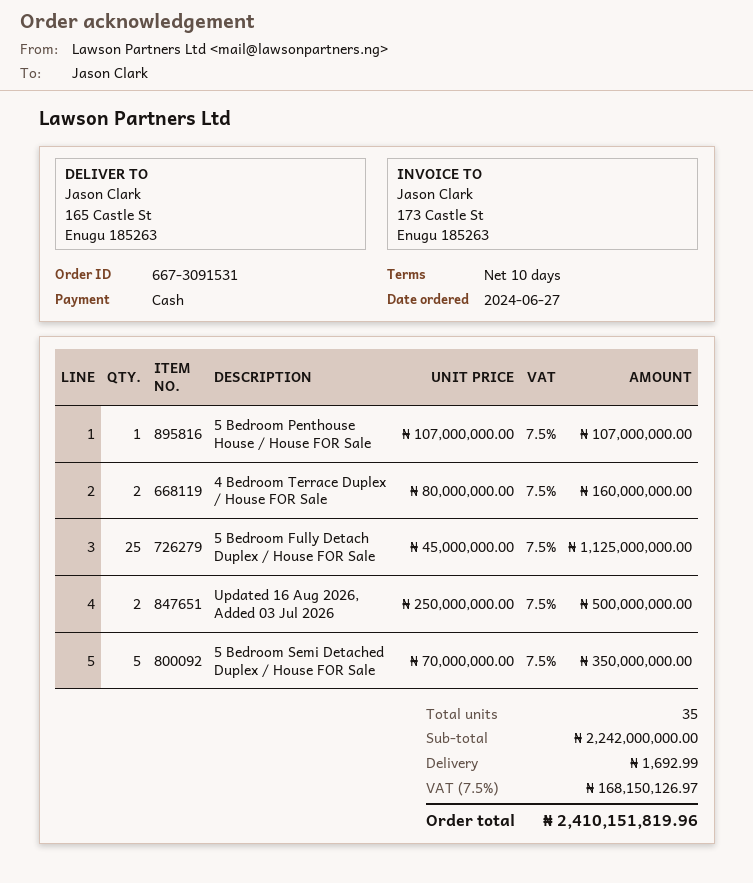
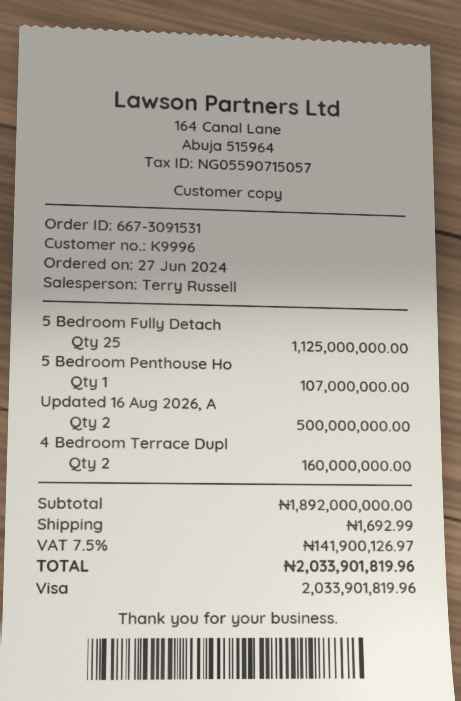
payment method: cash -> Visa
5 Bedroom Semi Detached Duplex / House FOR Sale: 5 for 350000000.00 -> none
subtotal: 2242000000.00 -> 1892000000.00
tax: 7.5% = 168150126.97 -> 7.5% = 141900126.97
total: 2410151819.96 -> 2033901819.96

